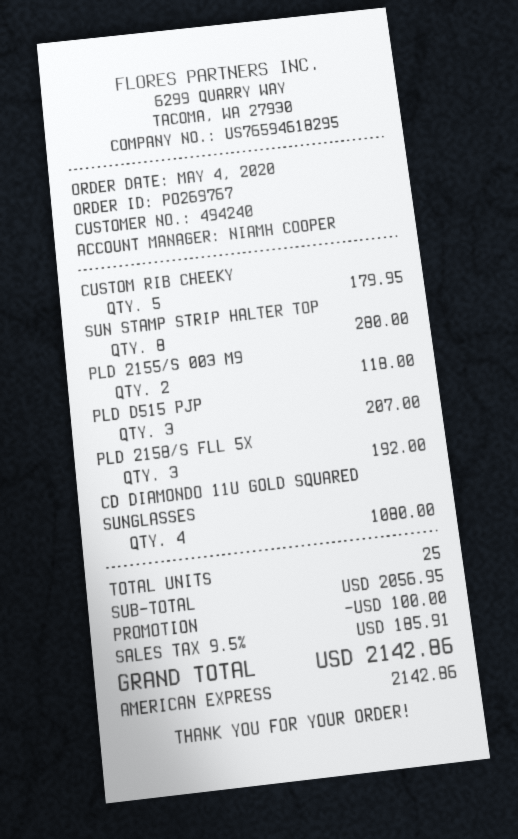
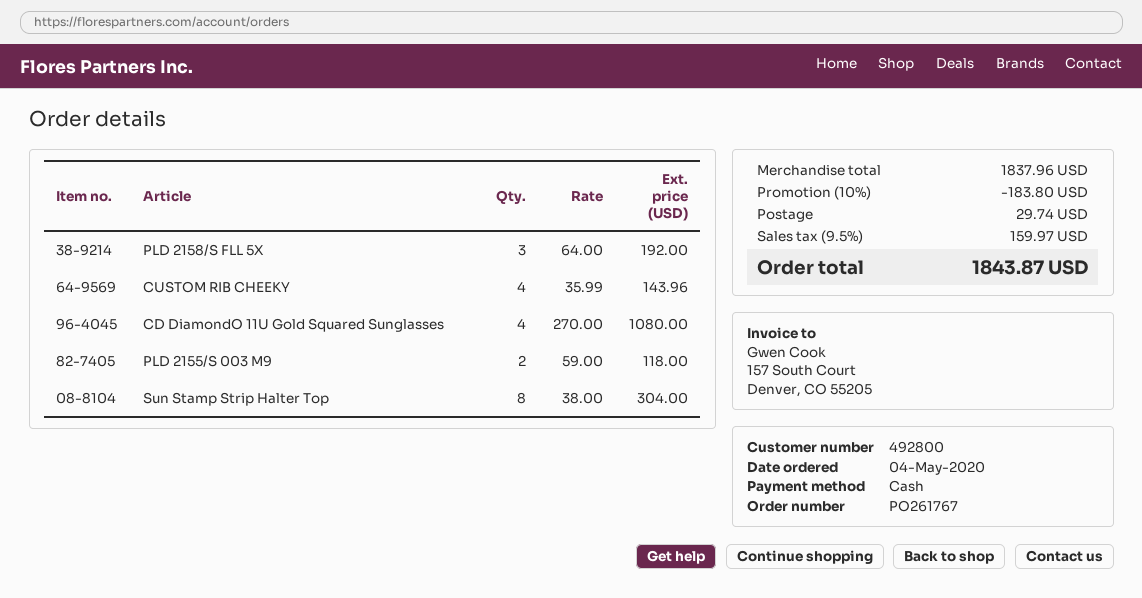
order number: PO269767 -> PO261767
customer number: 494240 -> 492800
payment method: American Express -> cash
CUSTOM RIB CHEEKY: 5 for 179.95 -> 4 for 143.96
SUN STAMP STRIP HALTER TOP: 8 for 280.00 -> 8 for 304.00
PLD D515 PJP: 3 for 207.00 -> none
subtotal: 2056.95 -> 1837.96
discount: 100.00 -> 183.80
shipping: none -> 29.74
tax: 9.5% = 185.91 -> 9.5% = 159.97
total: 2142.86 -> 1843.87

